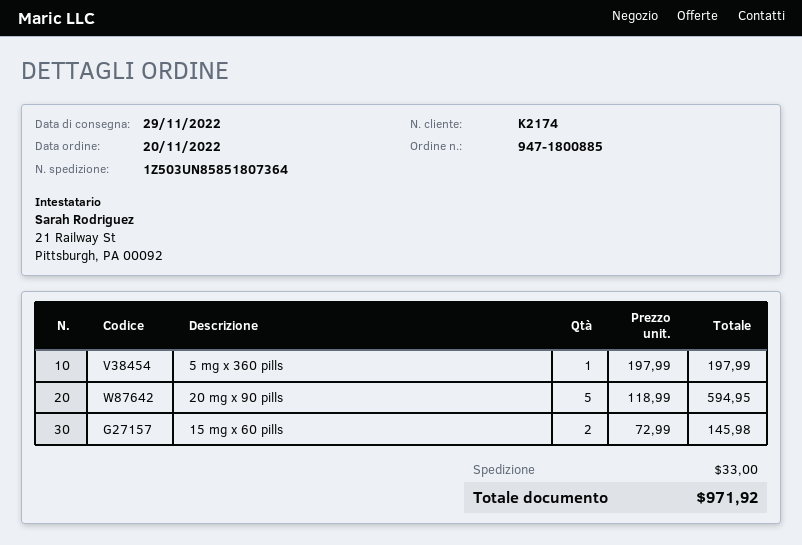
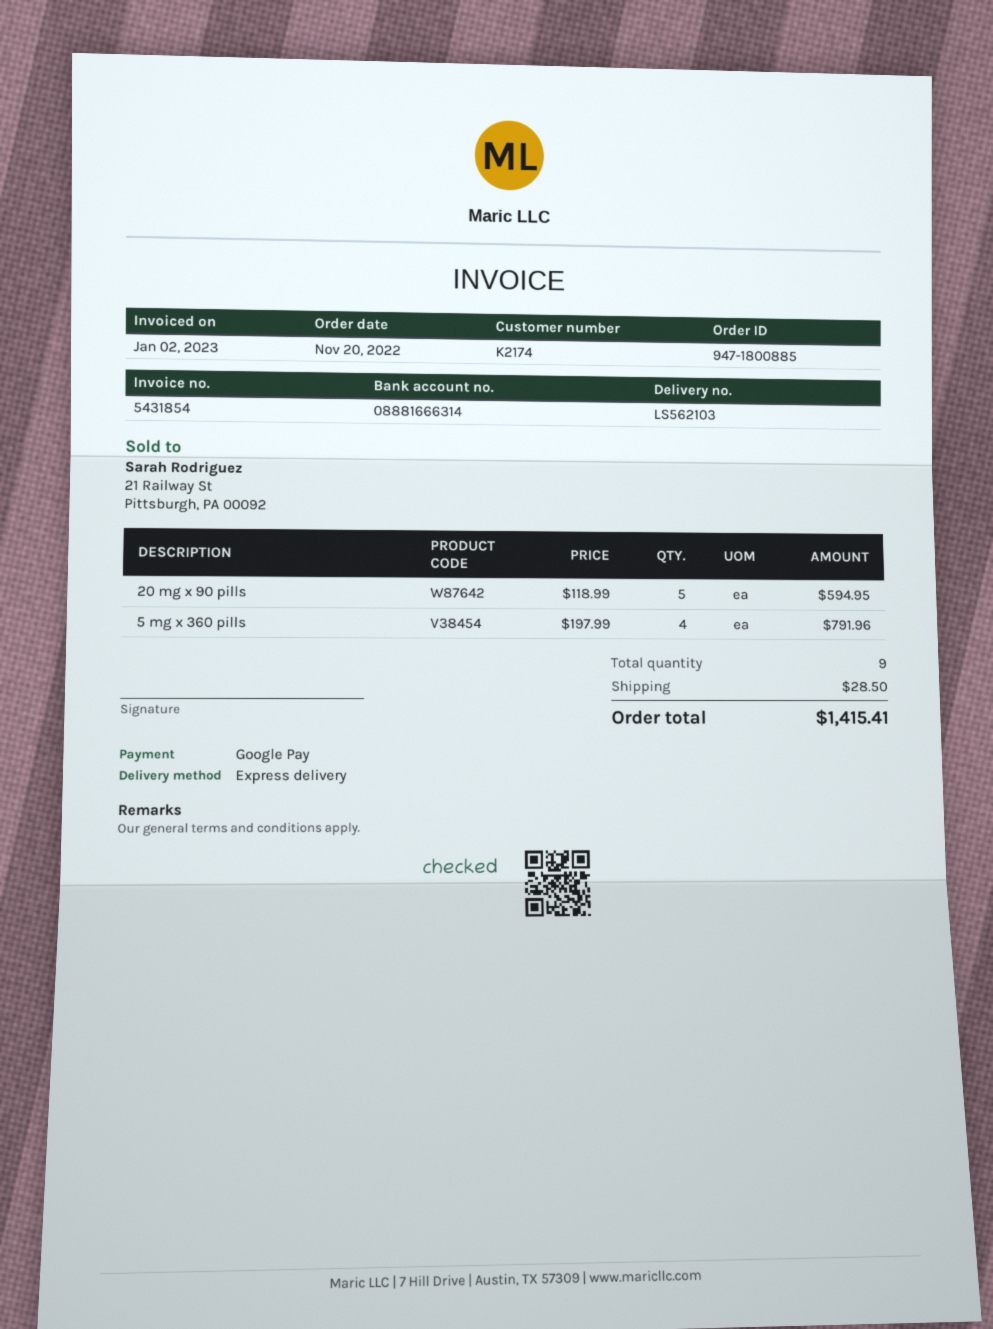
5 mg x 360 pills: 1 x 197.99 = 197.99 -> 4 x 197.99 = 791.96
15 mg x 60 pills: 2 x 72.99 = 145.98 -> none
shipping: 33.00 -> 28.50
total: 971.92 -> 1415.41

